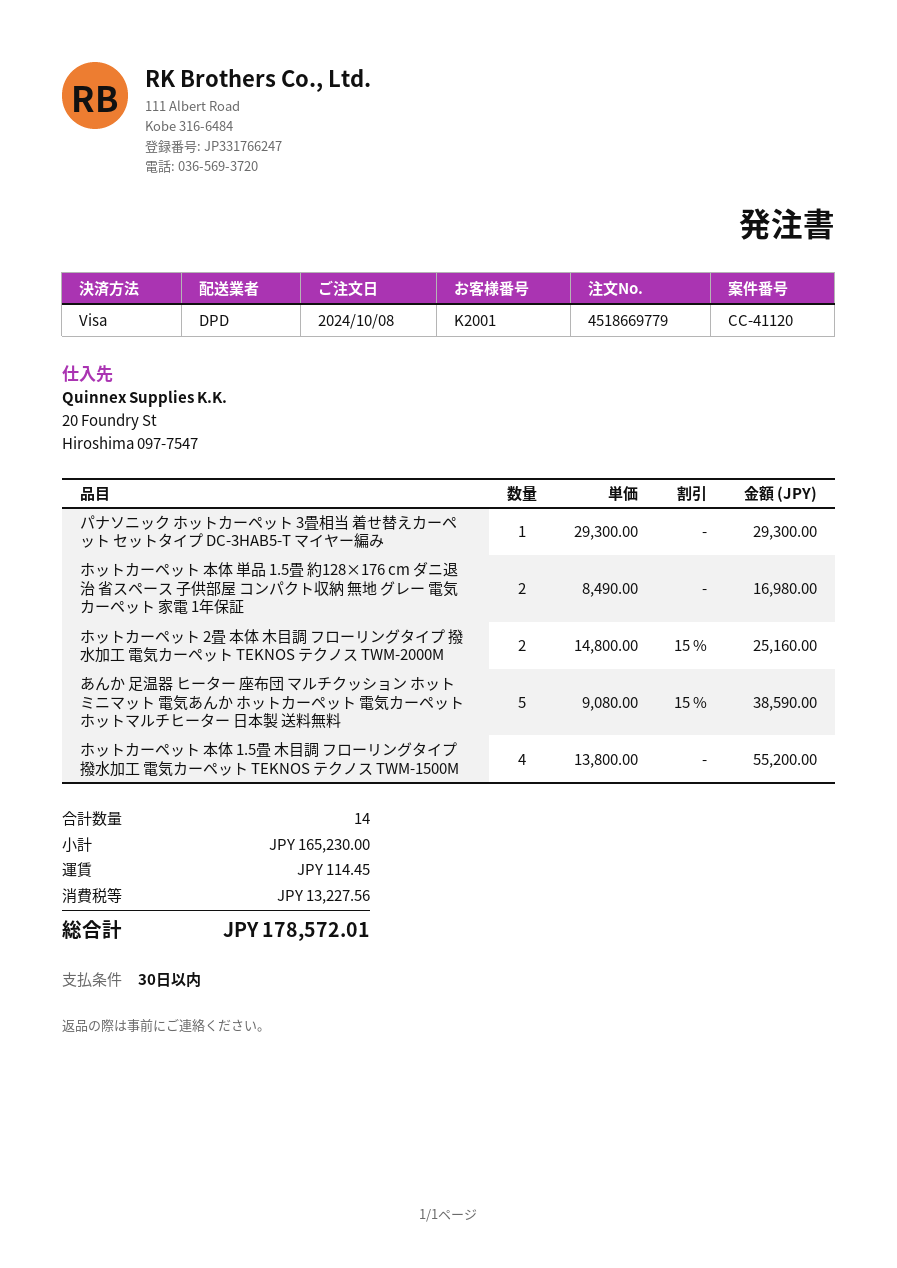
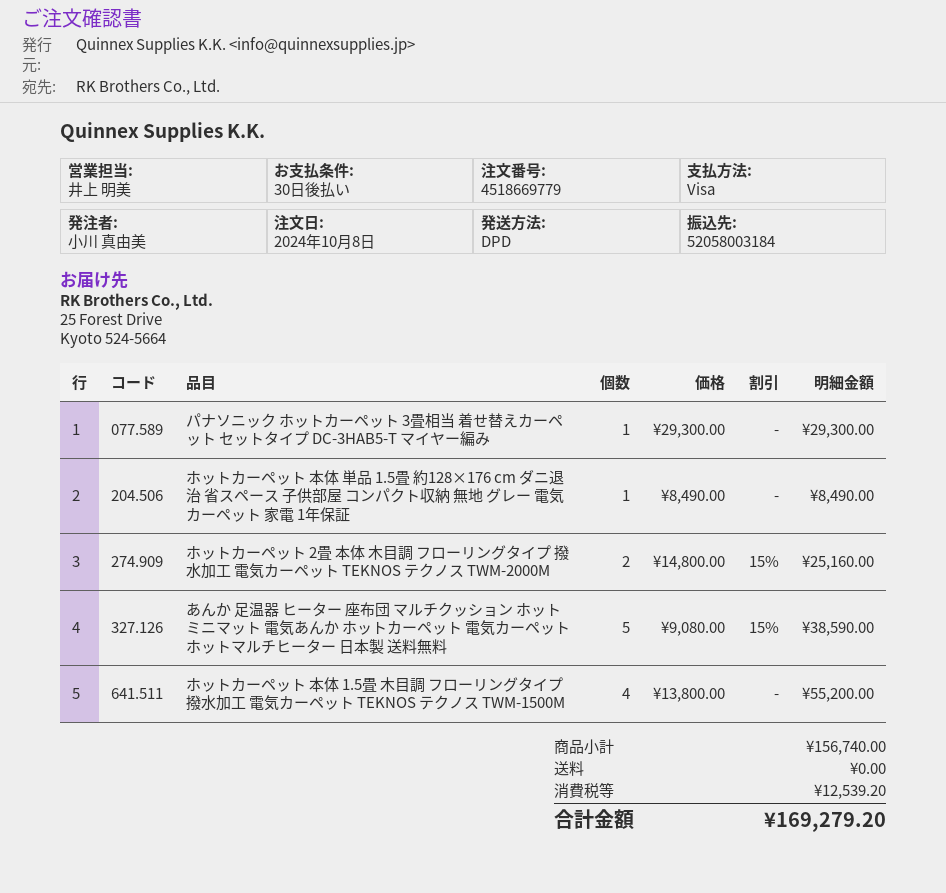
ホットカーペット 本体 単品 1.5畳 約128×176 cm ダニ退治 省スペース 子供部屋 コンパクト収納 無地 グレー 電気カーペット 家電 1年保証: 2 x 8490.00 = 16980.00 -> 1 x 8490.00 = 8490.00
subtotal: 165230.00 -> 156740.00
shipping: 114.45 -> 0.00
tax: 13227.56 -> 12539.20
total: 178572.01 -> 169279.20

